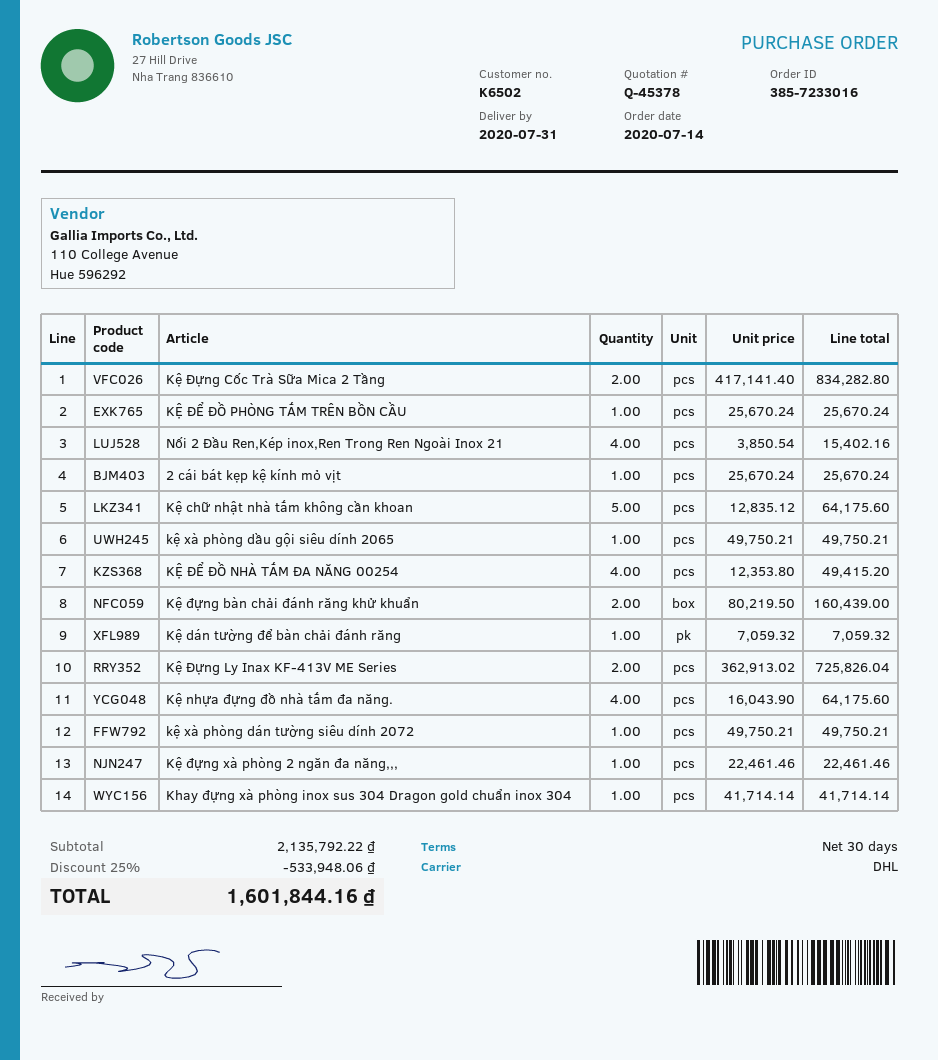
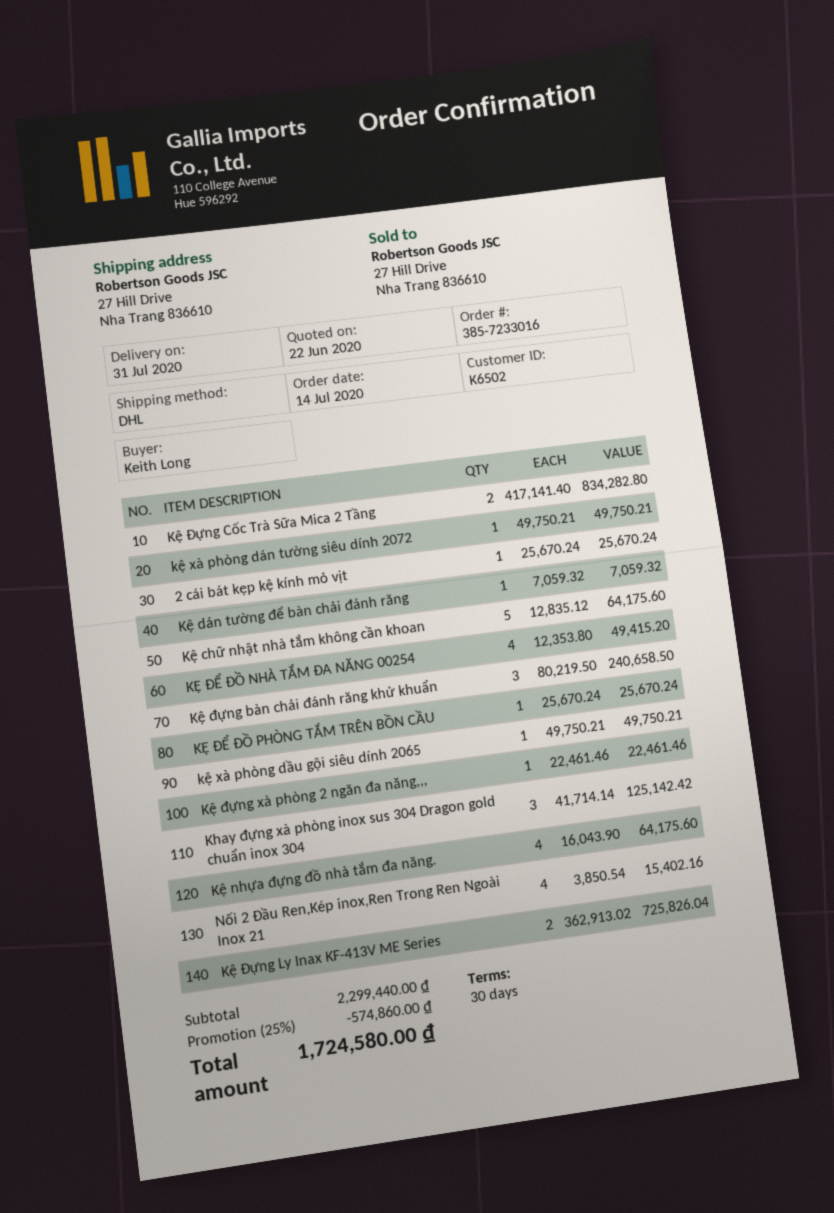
Kệ đựng bàn chải đánh răng khử khuẩn: 2 x 80219.50 = 160439.00 -> 3 x 80219.50 = 240658.50
Khay đựng xà phòng inox sus 304 Dragon gold chuẩn inox 304: 1 x 41714.14 = 41714.14 -> 3 x 41714.14 = 125142.42
subtotal: 2135792.22 -> 2299440.00
discount: 25% = 533948.06 -> 25% = 574860.00
total: 1601844.16 -> 1724580.00

